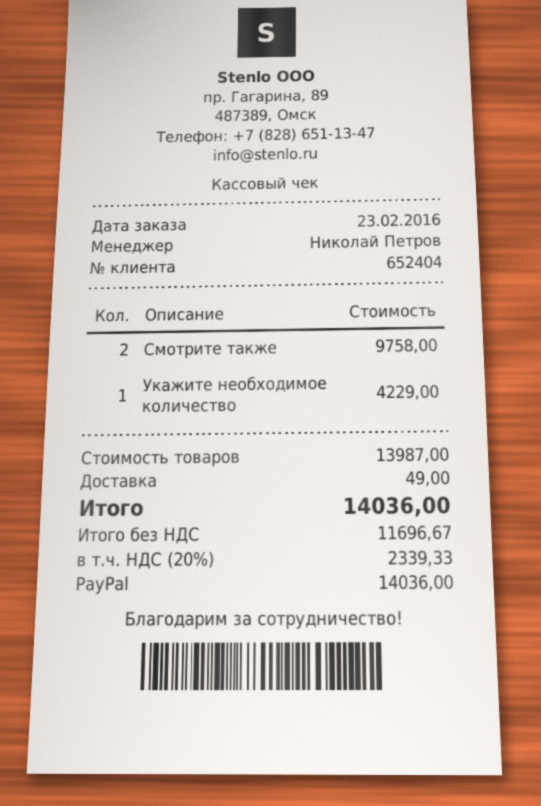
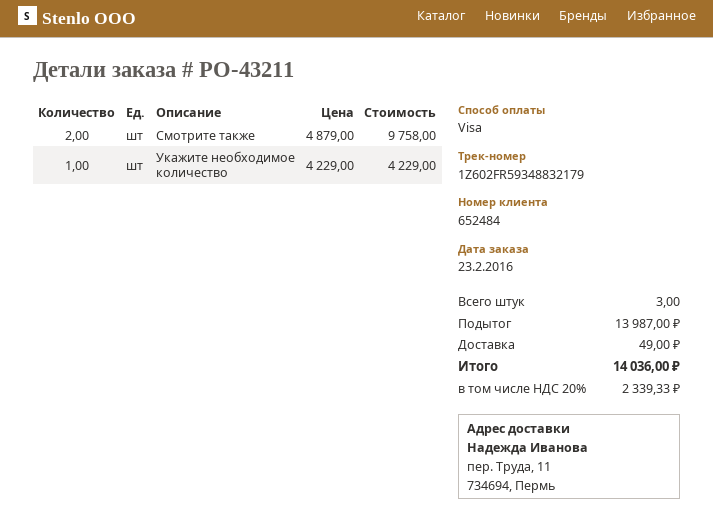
customer number: 652404 -> 652484
payment method: PayPal -> Visa

